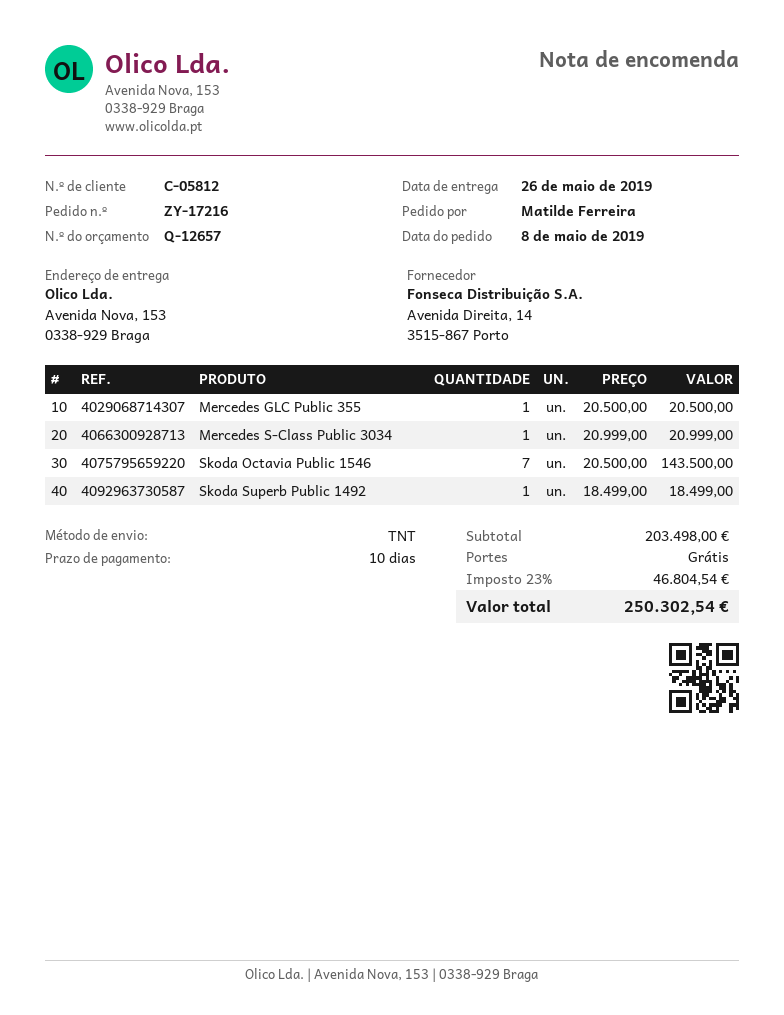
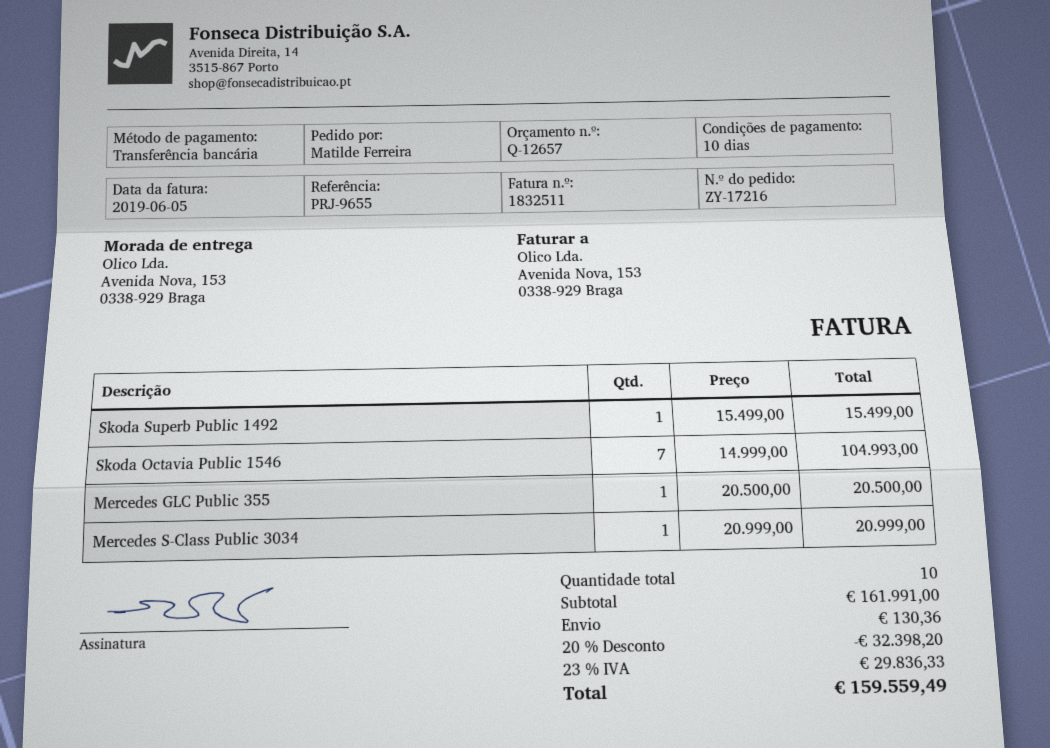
Skoda Octavia Public 1546: 7 x 20500.00 = 143500.00 -> 7 x 14999.00 = 104993.00
Skoda Superb Public 1492: 1 x 18499.00 = 18499.00 -> 1 x 15499.00 = 15499.00
subtotal: 203498.00 -> 161991.00
discount: none -> 20% = 32398.20
shipping: 0.00 -> 130.36
tax: 23% = 46804.54 -> 23% = 29836.33
total: 250302.54 -> 159559.49

